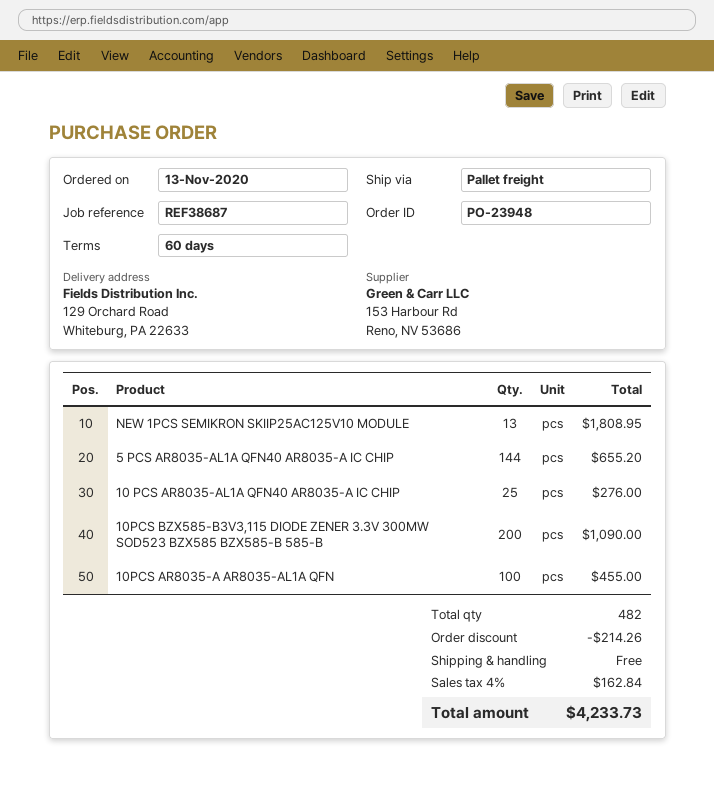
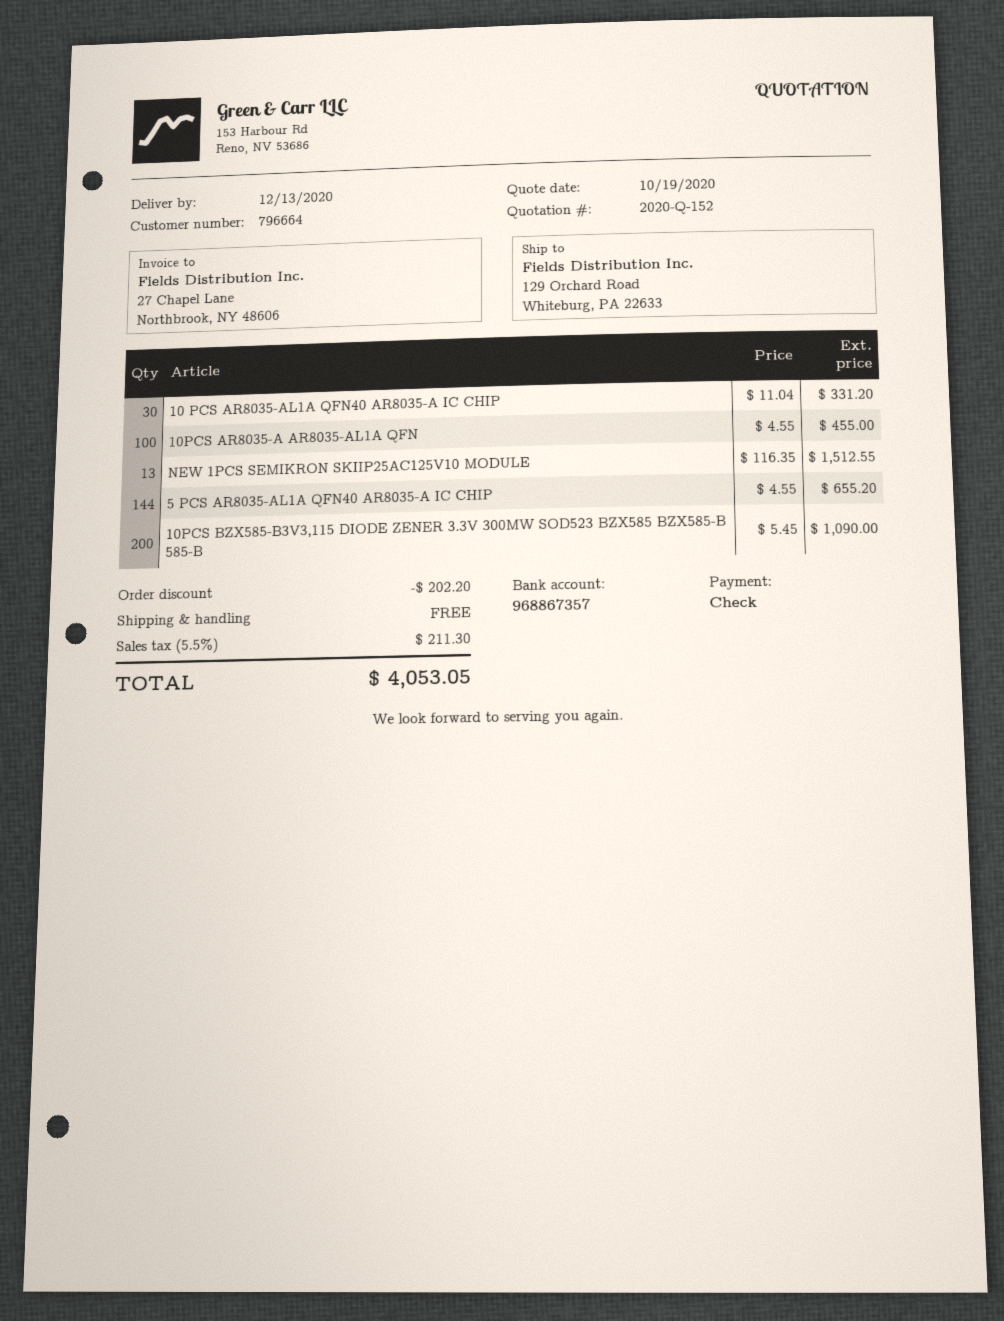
NEW 1PCS SEMIKRON SKIIP25AC125V10 MODULE: 13 for 1808.95 -> 13 for 1512.55
10 PCS AR8035-AL1A QFN40 AR8035-A IC CHIP: 25 for 276.00 -> 30 for 331.20
discount: 214.26 -> 202.20
tax: 4% = 162.84 -> 5.5% = 211.30
total: 4233.73 -> 4053.05

